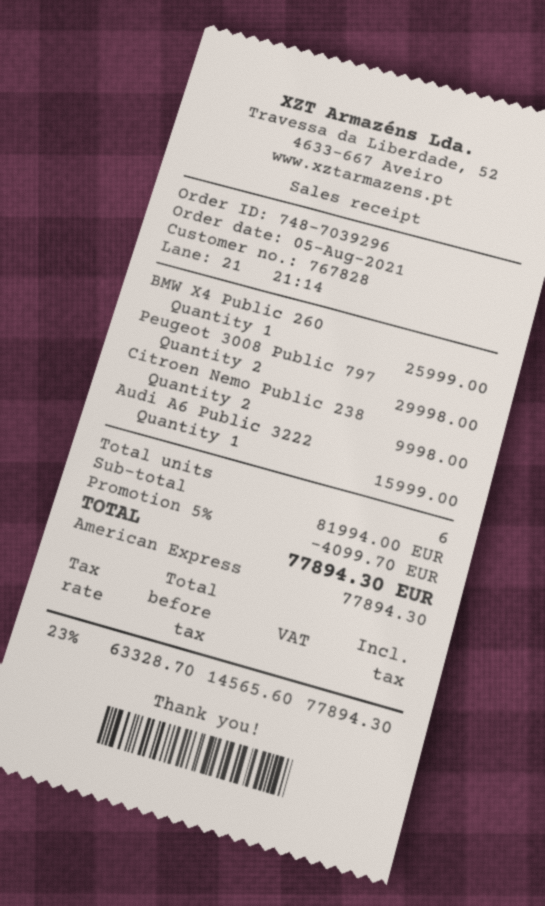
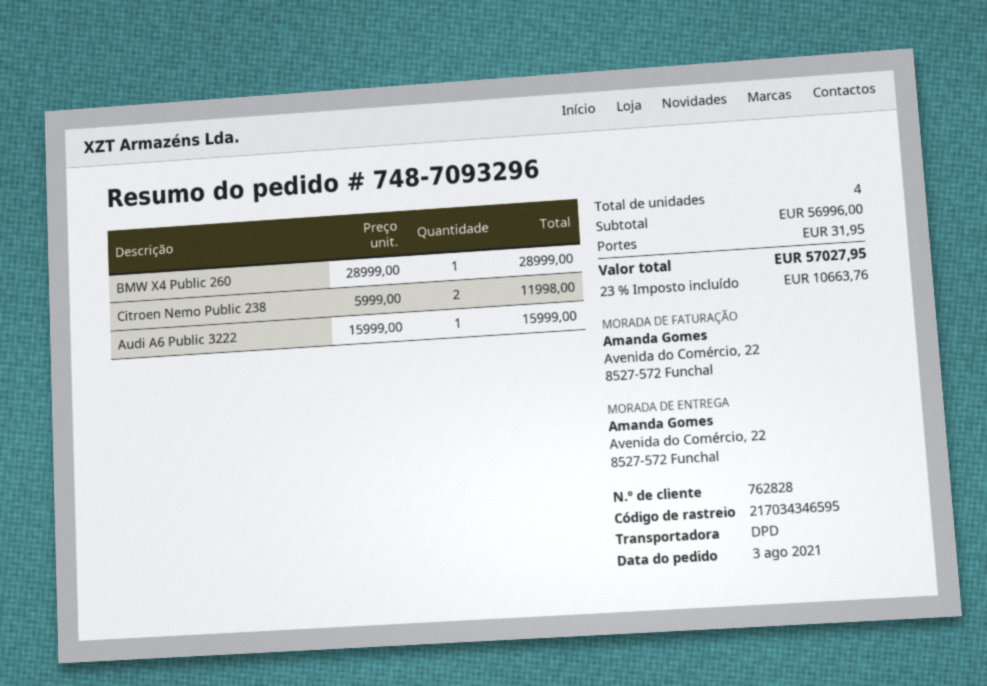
order number: 748-7039296 -> 748-7093296
order date: 2021-08-05 -> 2021-08-03
customer number: 767828 -> 762828
BMW X4 Public 260: 1 for 25999.00 -> 1 for 28999.00
Peugeot 3008 Public 797: 2 for 29998.00 -> none
Citroen Nemo Public 238: 2 for 9998.00 -> 2 for 11998.00
total quantity: 6 -> 4
subtotal: 81994.00 -> 56996.00
discount: 5% = 4099.70 -> none
shipping: none -> 31.95
tax: 23% = 14565.60 -> 23% = 10663.76
total: 77894.30 -> 57027.95

